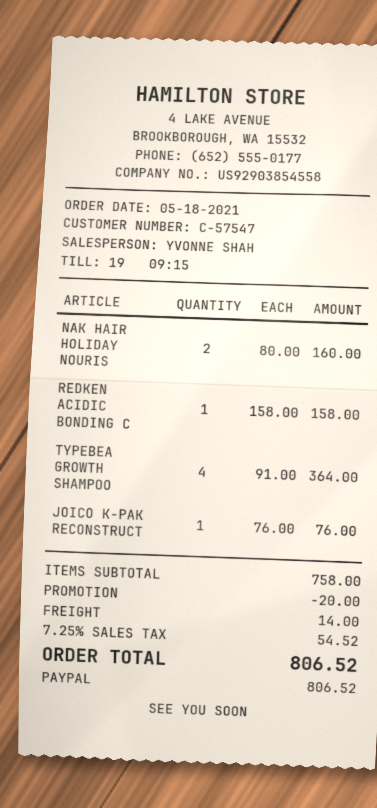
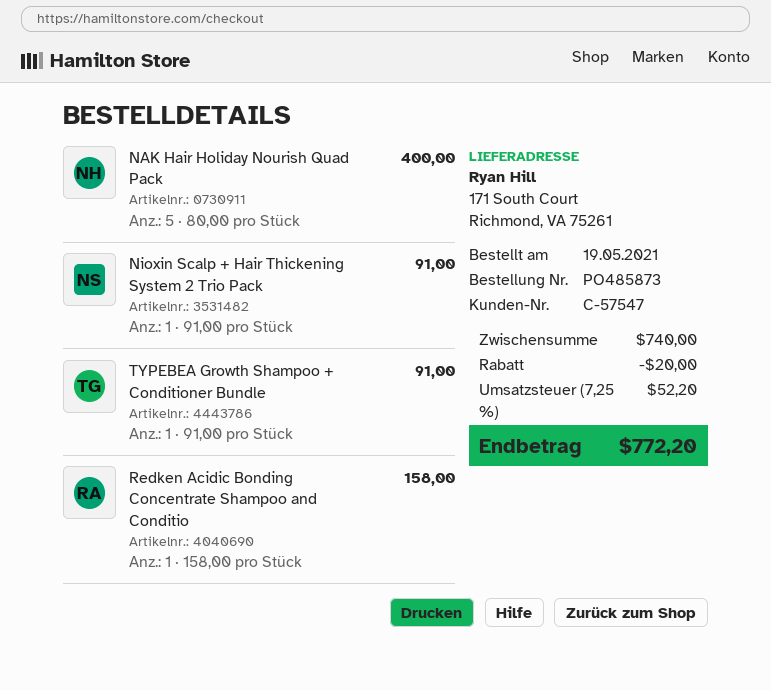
order date: 2021-05-18 -> 2021-05-19
NAK HAIR HOLIDAY NOURIS: 2 x 80.00 = 160.00 -> 5 x 80.00 = 400.00
TYPEBEA GROWTH SHAMPOO: 4 x 91.00 = 364.00 -> 1 x 91.00 = 91.00
JOICO K-PAK RECONSTRUCT: 1 x 76.00 = 76.00 -> none
Nioxin Scalp + Hair Thickening System 2 Trio Pack: none -> 1 x 91.00 = 91.00
subtotal: 758.00 -> 740.00
shipping: 14.00 -> none
tax: 7.25% = 54.52 -> 7.25% = 52.20
total: 806.52 -> 772.20

